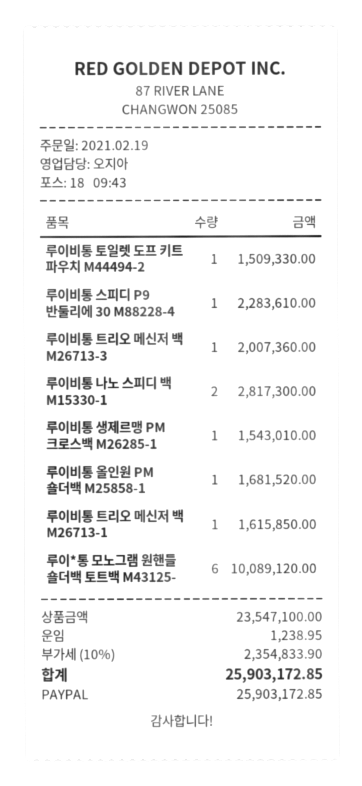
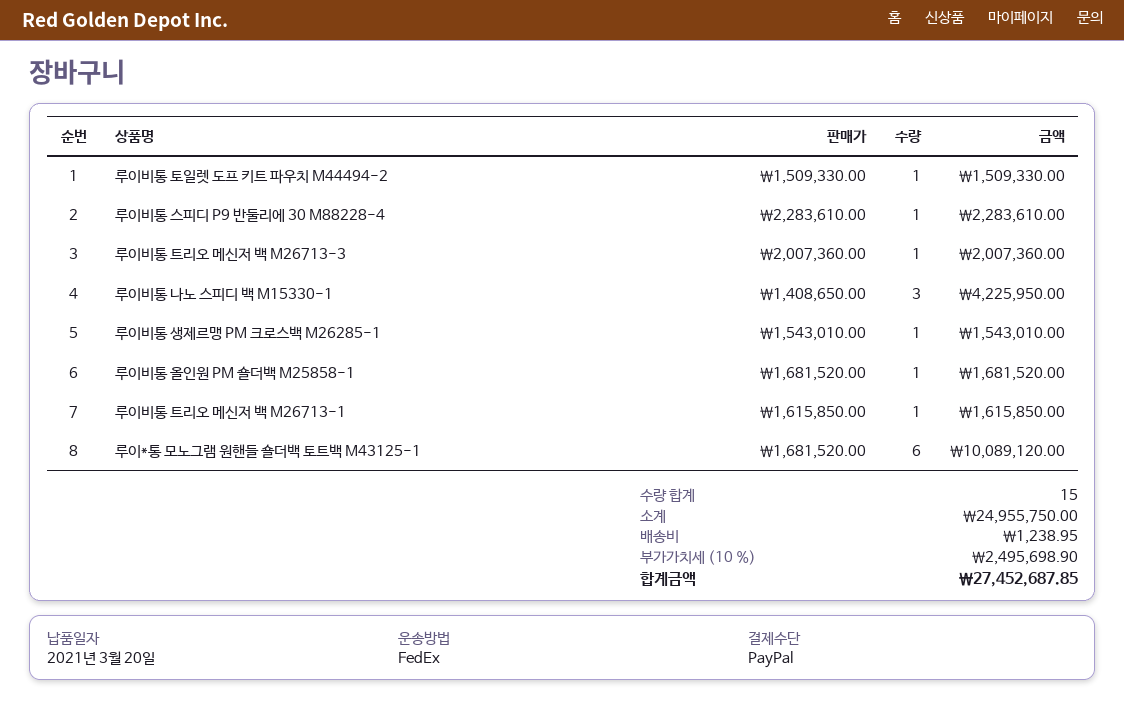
루이비통 나노 스피디 백 M15330-1: 2 for 2817300.00 -> 3 for 4225950.00
subtotal: 23547100.00 -> 24955750.00
tax: 10% = 2354833.90 -> 10% = 2495698.90
total: 25903172.85 -> 27452687.85

